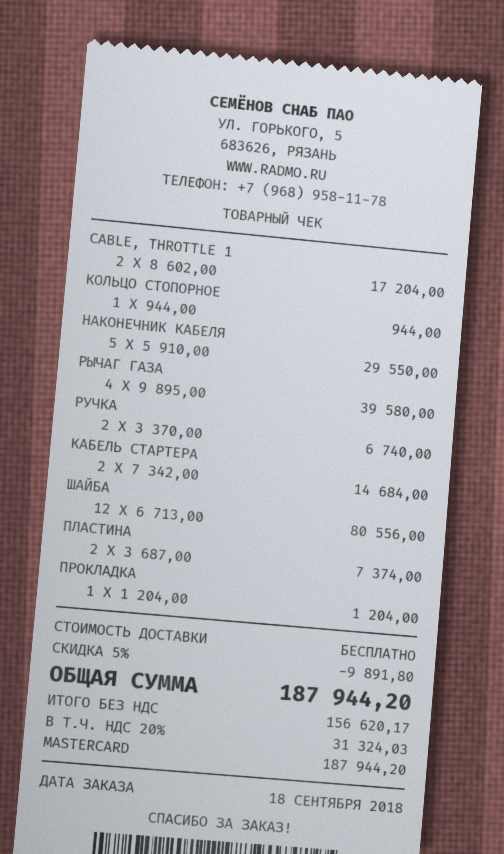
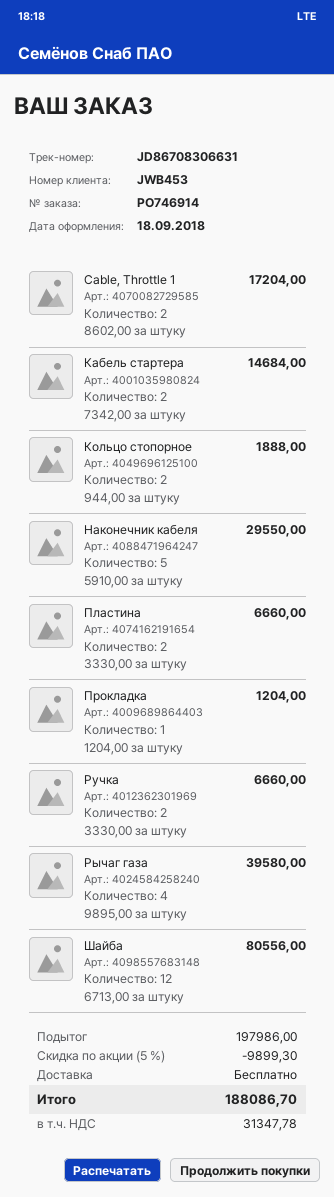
КОЛЬЦО СТОПОРНОЕ: 1 x 944.00 = 944.00 -> 2 x 944.00 = 1888.00
РУЧКА: 2 x 3370.00 = 6740.00 -> 2 x 3330.00 = 6660.00
ПЛАСТИНА: 2 x 3687.00 = 7374.00 -> 2 x 3330.00 = 6660.00
discount: 5% = 9891.80 -> 5% = 9899.30
tax: 31324.03 -> 31347.78
total: 187944.20 -> 188086.70

